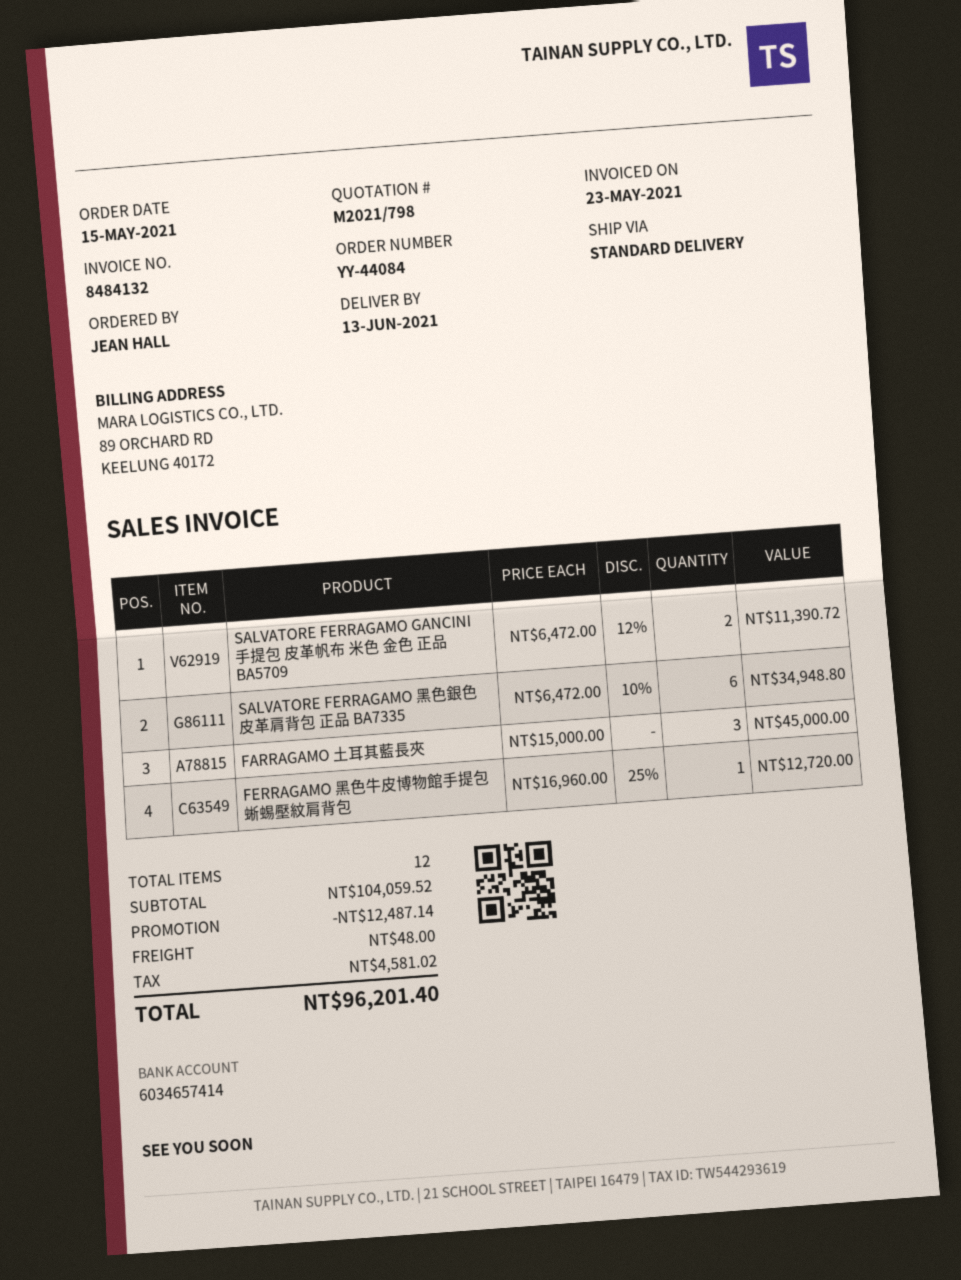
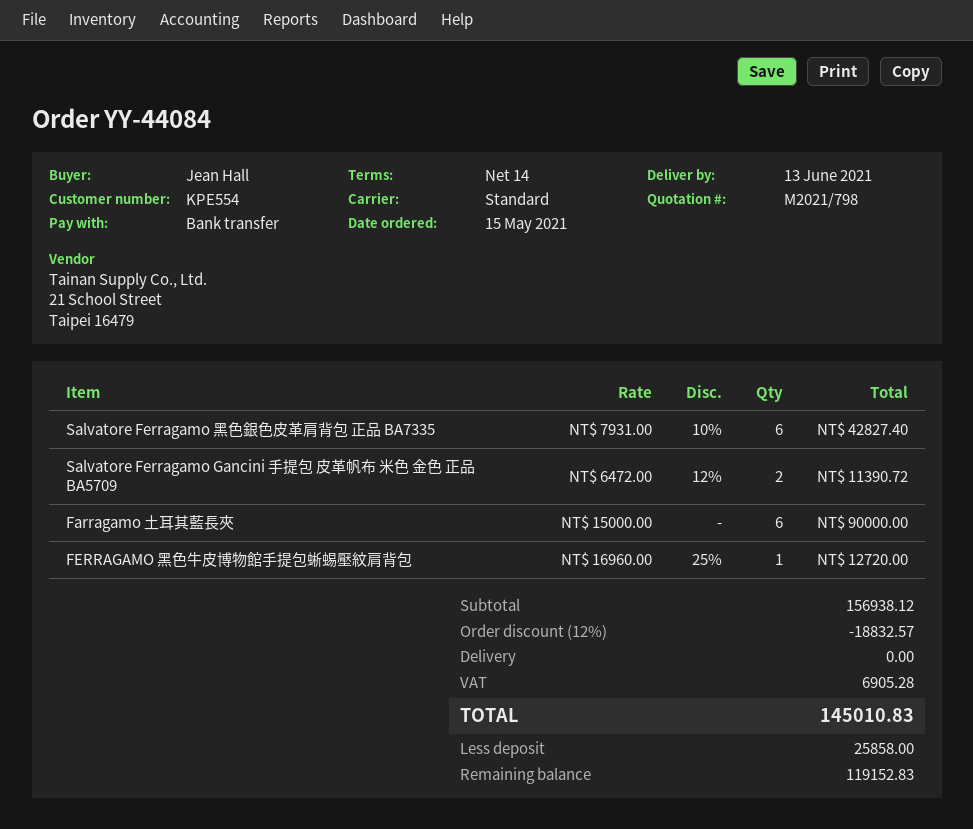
SALVATORE FERRAGAMO 黑色銀色皮革肩背包 正品 BA7335: 6 x 6472.00 - 10% = 34948.80 -> 6 x 7931.00 - 10% = 42827.40
FARRAGAMO 土耳其藍長夾: 3 x 15000.00 = 45000.00 -> 6 x 15000.00 = 90000.00
subtotal: 104059.52 -> 156938.12
discount: 12487.14 -> 18832.57
shipping: 48.00 -> 0.00
tax: 4581.02 -> 6905.28
total: 96201.40 -> 145010.83

